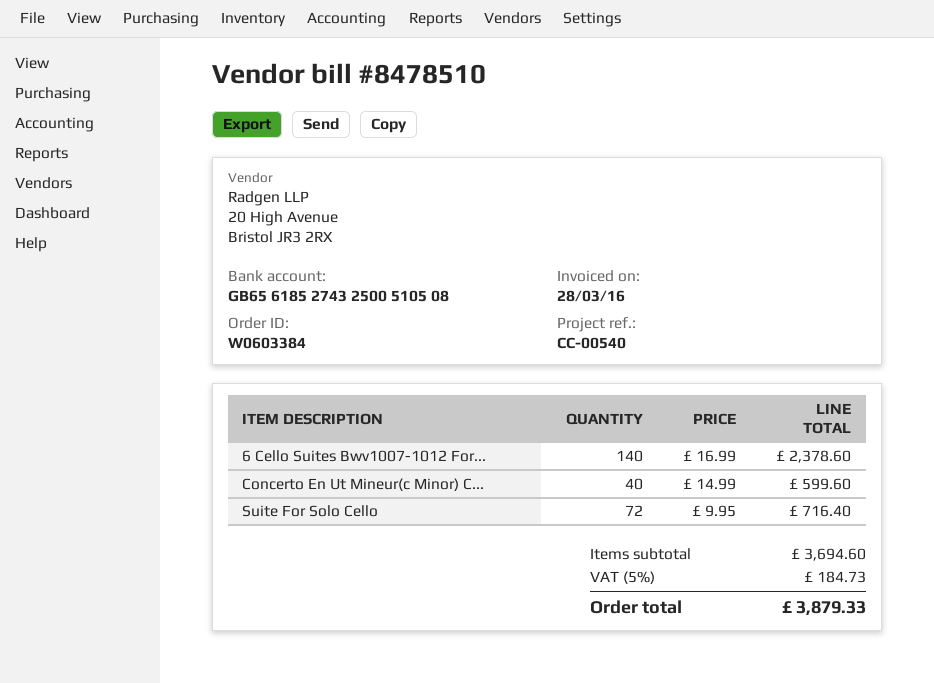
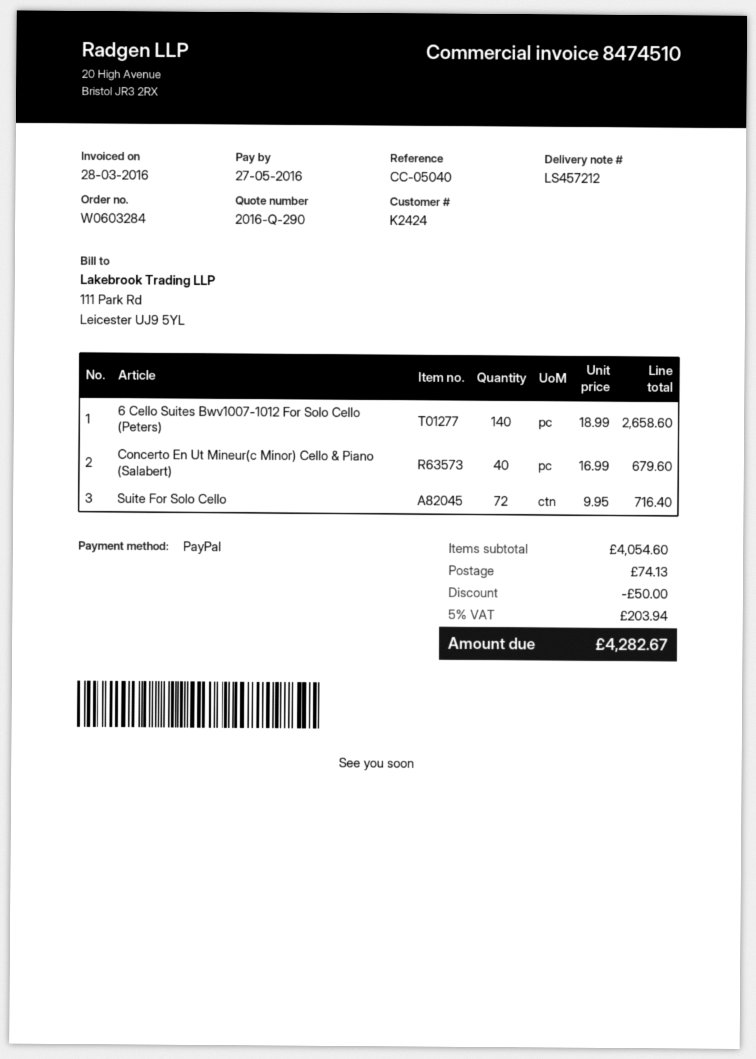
order number: W0603384 -> W0603284
invoice number: 8478510 -> 8474510
reference: CC-00540 -> CC-05040
6 Cello Suites Bwv1007-1012 For...: 140 x 16.99 = 2378.60 -> 140 x 18.99 = 2658.60
Concerto En Ut Mineur(c Minor) C...: 40 x 14.99 = 599.60 -> 40 x 16.99 = 679.60
subtotal: 3694.60 -> 4054.60
discount: none -> 50.00
shipping: none -> 74.13
tax: 5% = 184.73 -> 5% = 203.94
total: 3879.33 -> 4282.67

